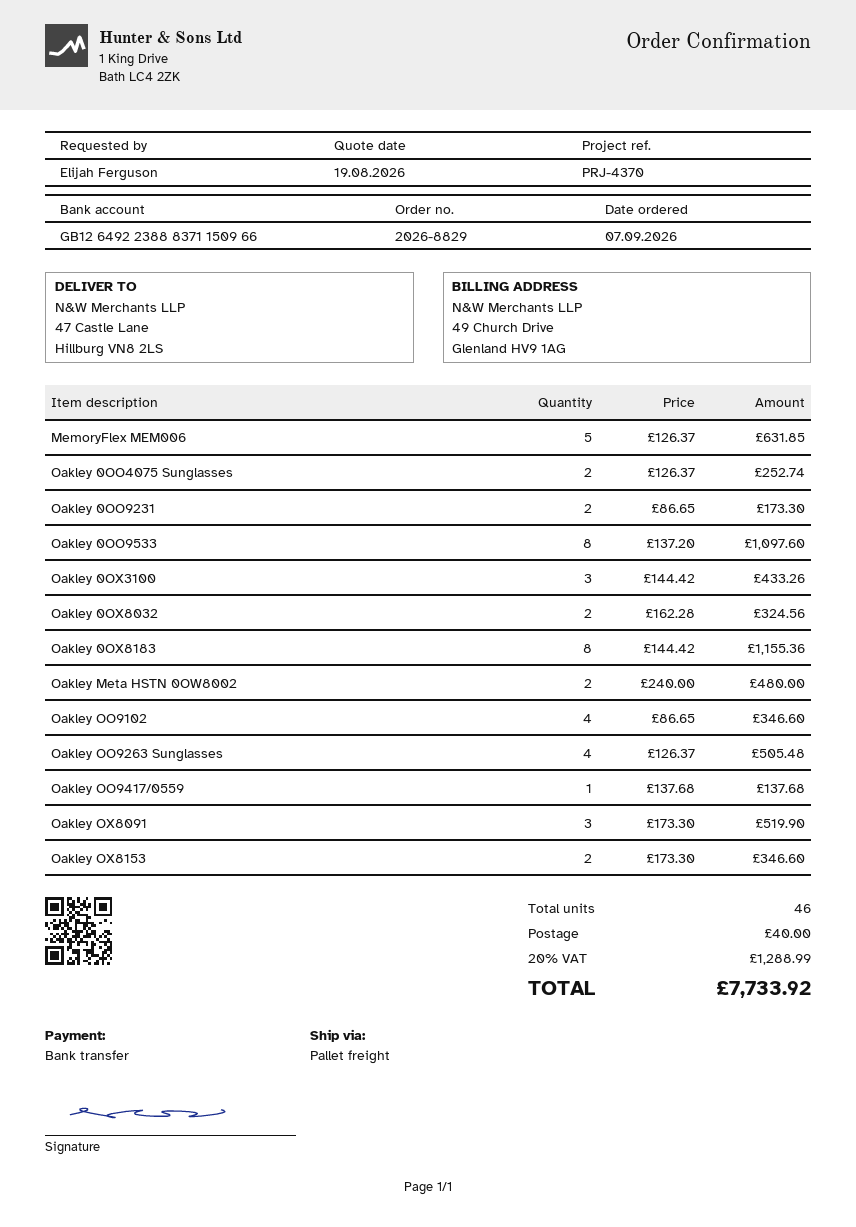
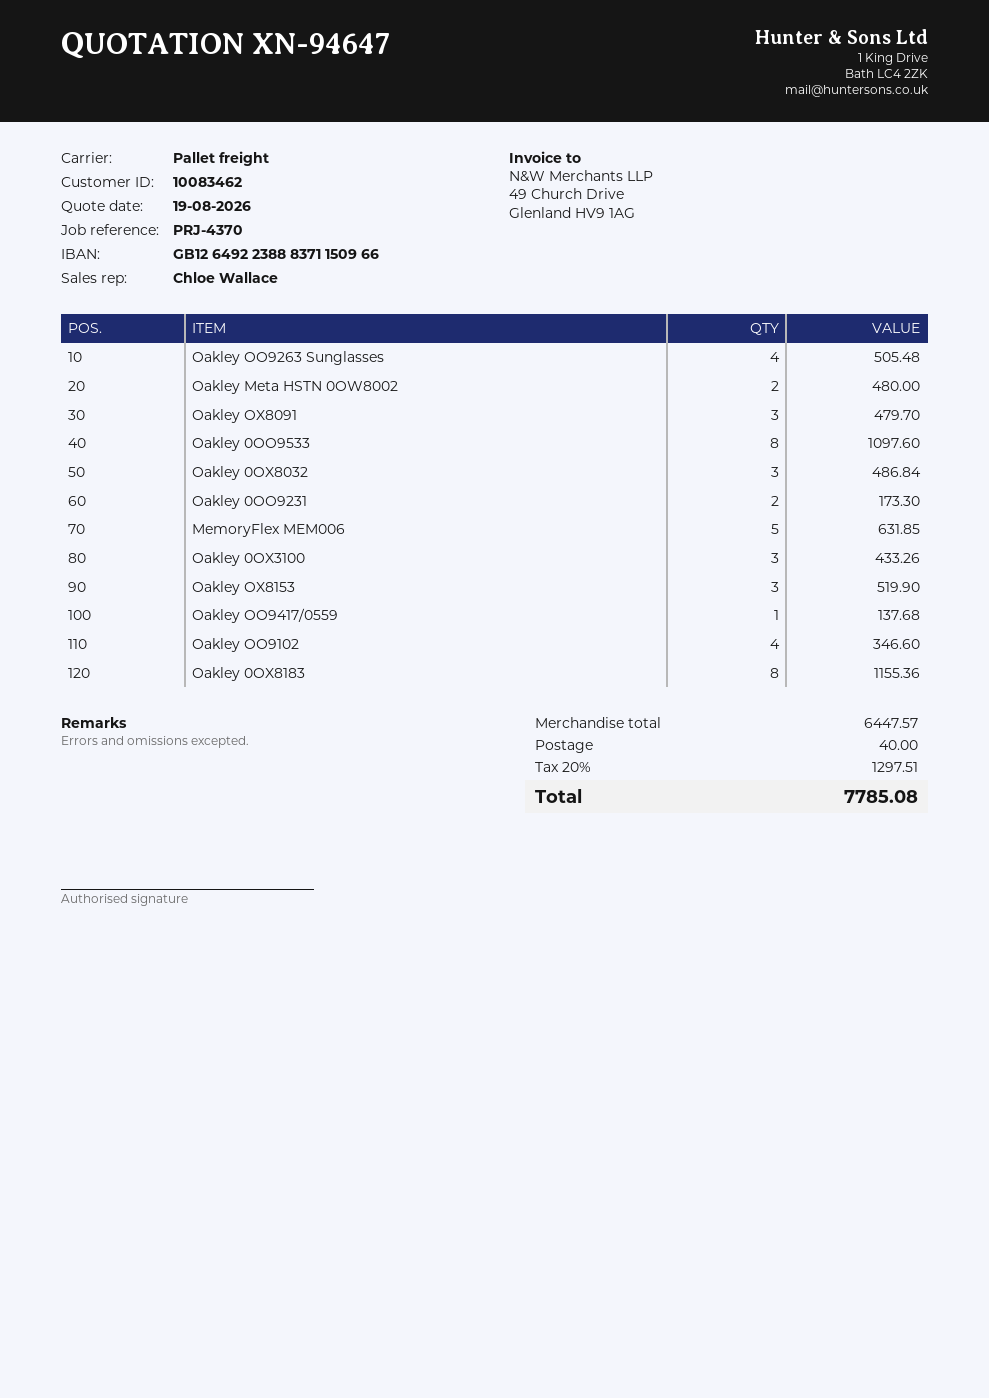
Oakley 0OO4075 Sunglasses: 2 for 252.74 -> none
Oakley 0OX8032: 2 for 324.56 -> 3 for 486.84
Oakley OX8091: 3 for 519.90 -> 3 for 479.70
Oakley OX8153: 2 for 346.60 -> 3 for 519.90
tax: 20% = 1288.99 -> 20% = 1297.51
total: 7733.92 -> 7785.08

